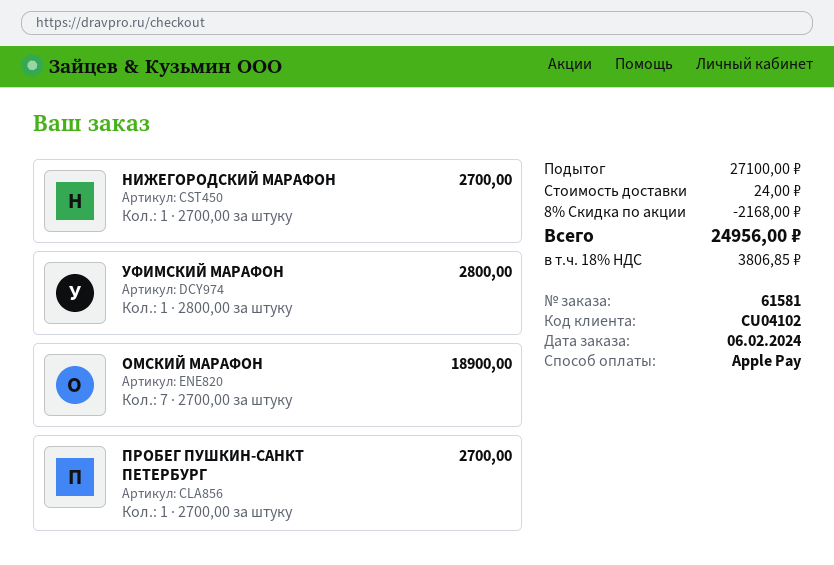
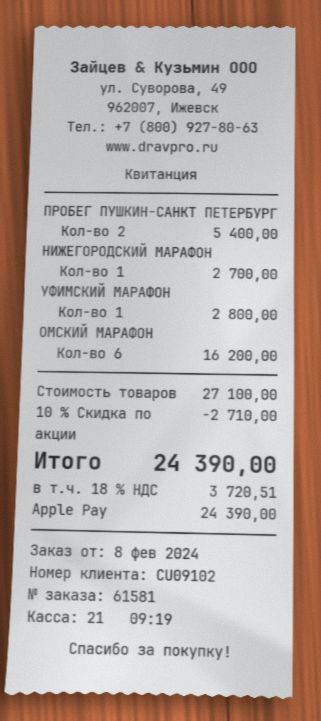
order date: 2024-02-06 -> 2024-02-08
customer number: CU04102 -> CU09102
ОМСКИЙ МАРАФОН: 7 for 18900.00 -> 6 for 16200.00
ПРОБЕГ ПУШКИН-САНКТ ПЕТЕРБУРГ: 1 for 2700.00 -> 2 for 5400.00
discount: 8% = 2168.00 -> 10% = 2710.00
shipping: 24.00 -> none
tax: 18% = 3806.85 -> 18% = 3720.51
total: 24956.00 -> 24390.00

